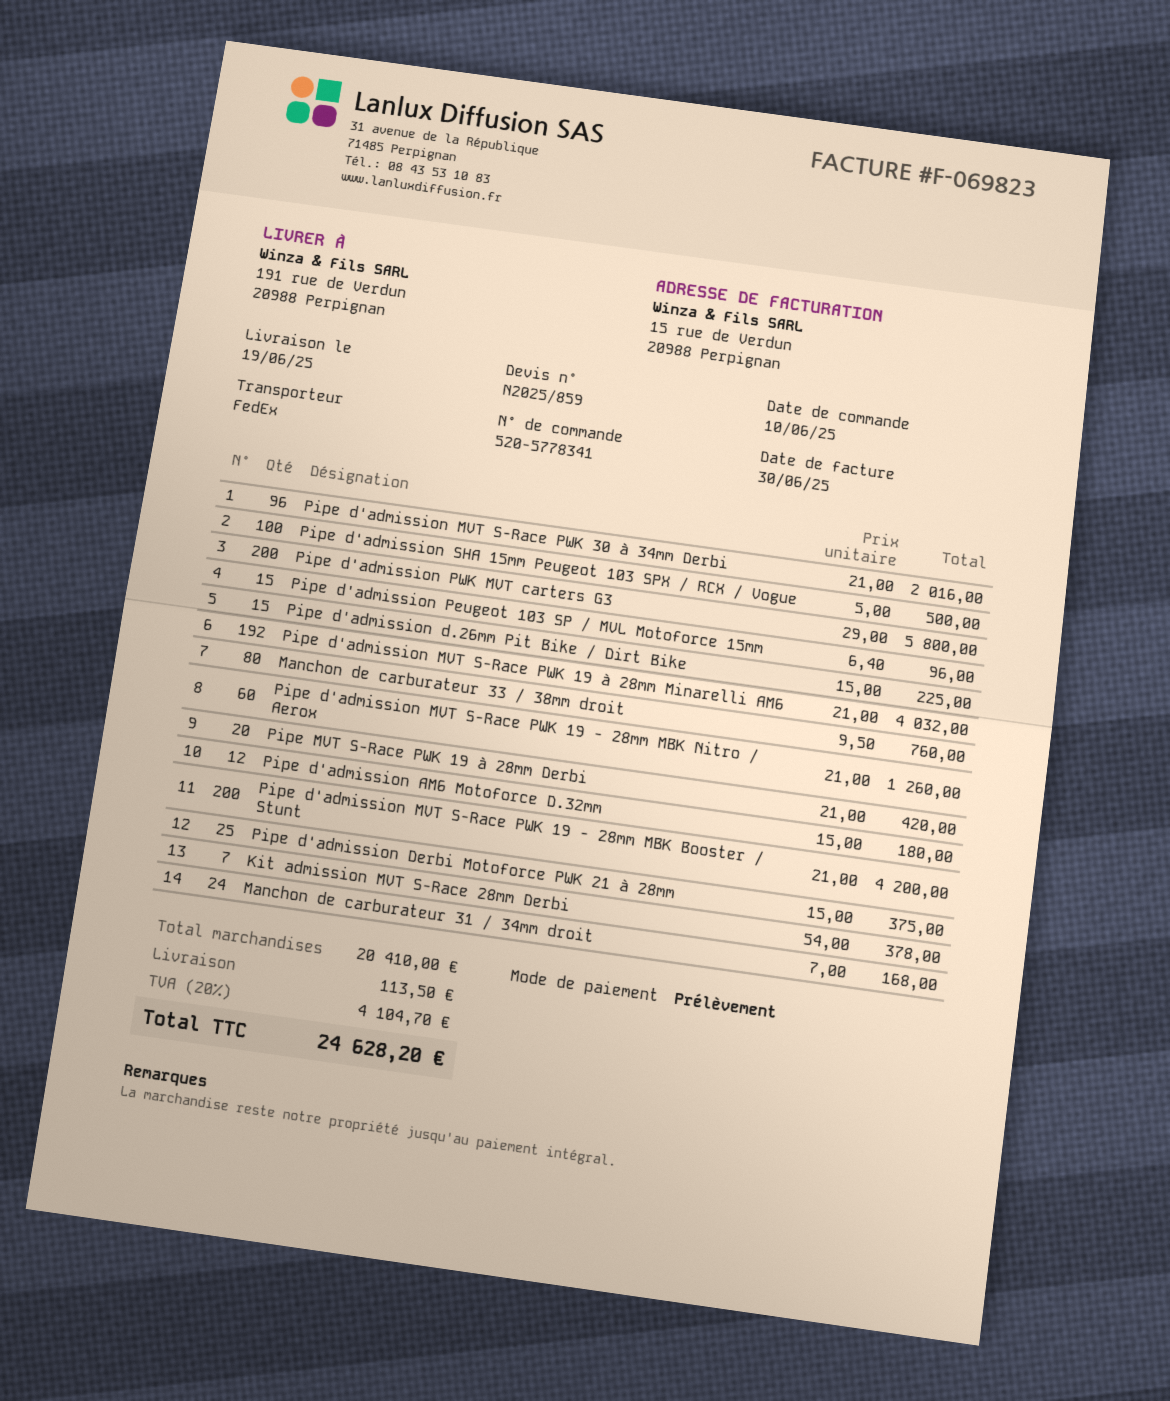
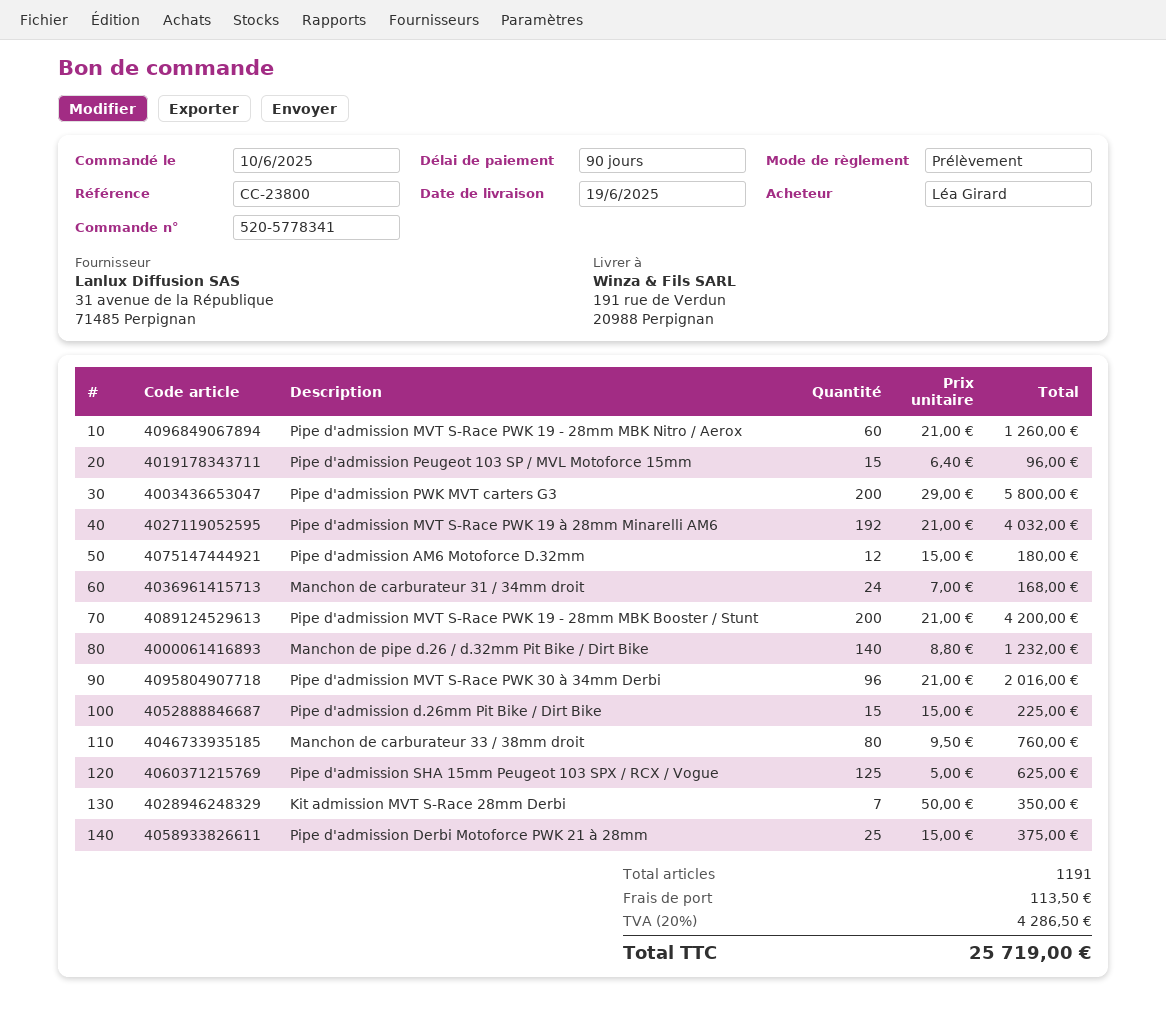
Pipe d'admission SHA 15mm Peugeot 103 SPX / RCX / Vogue: 100 x 5.00 = 500.00 -> 125 x 5.00 = 625.00
Pipe MVT S-Race PWK 19 à 28mm Derbi: 20 x 21.00 = 420.00 -> none
Kit admission MVT S-Race 28mm Derbi: 7 x 54.00 = 378.00 -> 7 x 50.00 = 350.00
Manchon de pipe d.26 / d.32mm Pit Bike / Dirt Bike: none -> 140 x 8.80 = 1232.00
tax: 20% = 4104.70 -> 20% = 4286.50
total: 24628.20 -> 25719.00

